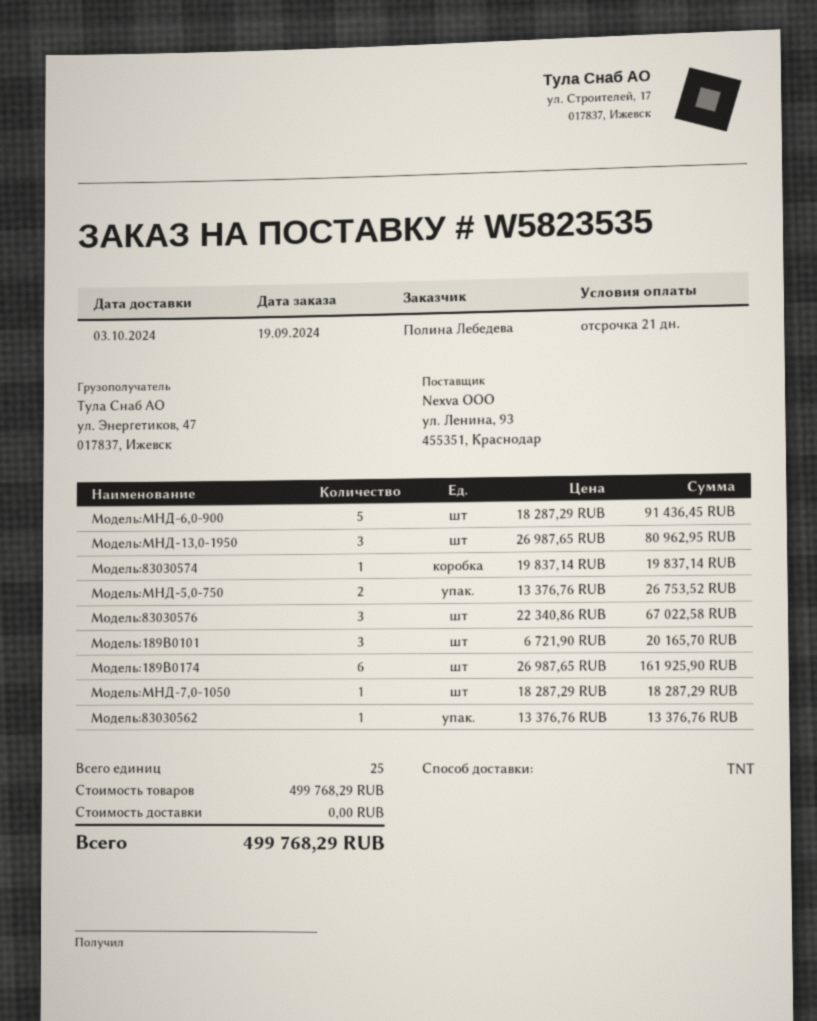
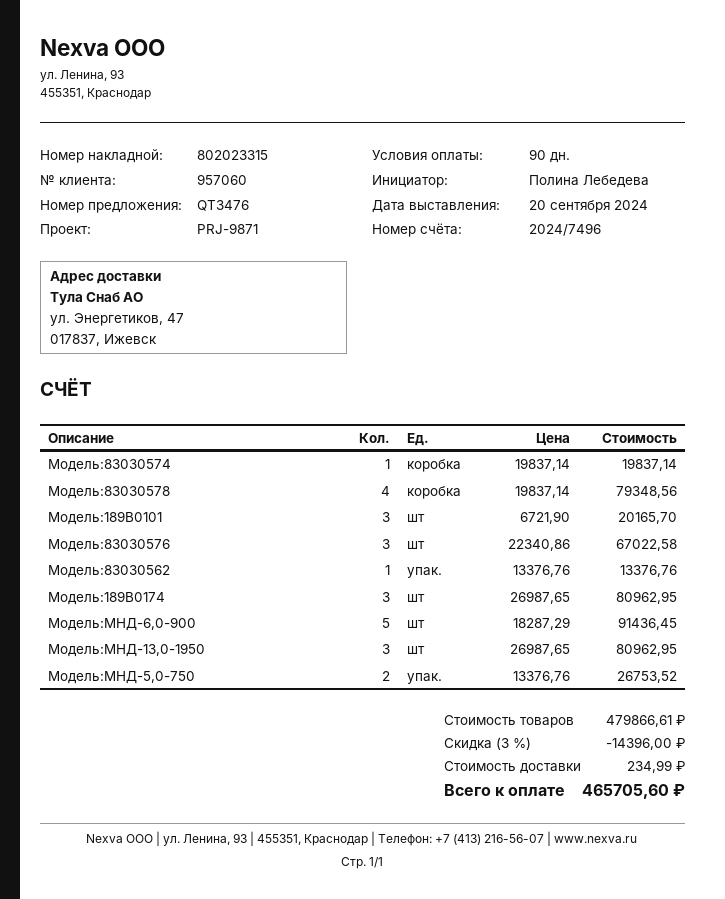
payment terms: 21 days -> 90 days
Модель:189B0174: 6 x 26987.65 = 161925.90 -> 3 x 26987.65 = 80962.95
Модель:МНД-7,0-1050: 1 x 18287.29 = 18287.29 -> none
Модель:83030578: none -> 4 x 19837.14 = 79348.56
subtotal: 499768.29 -> 479866.61
discount: none -> 3% = 14396.00
shipping: 0.00 -> 234.99
total: 499768.29 -> 465705.60

